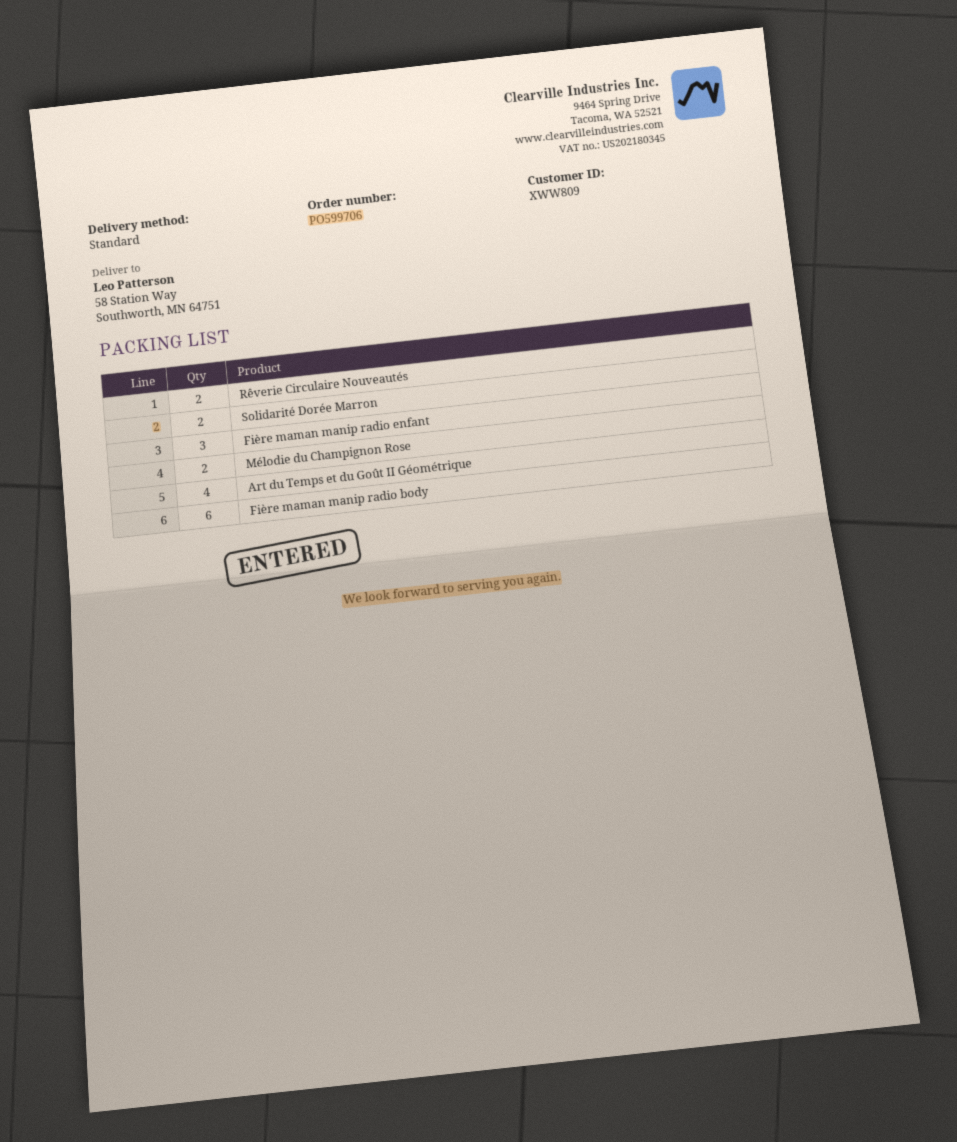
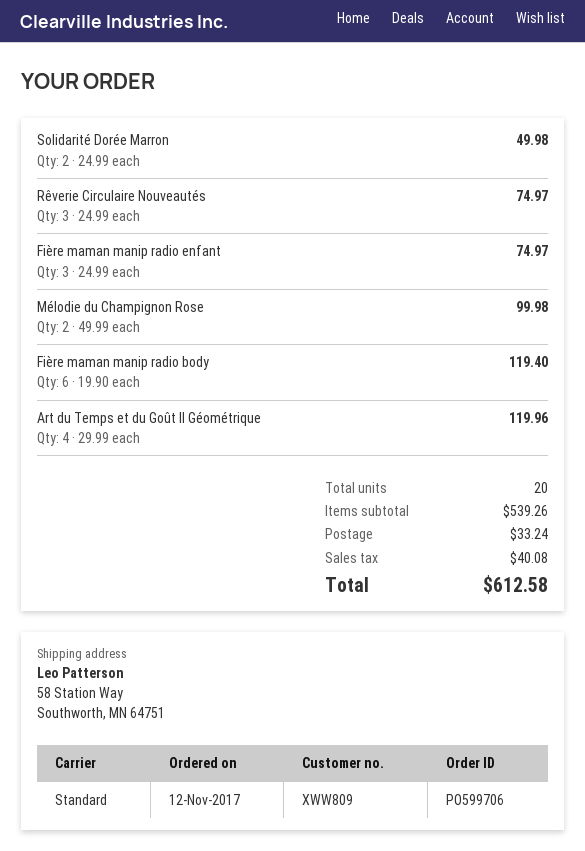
Rêverie Circulaire Nouveautés: 2 -> 3

